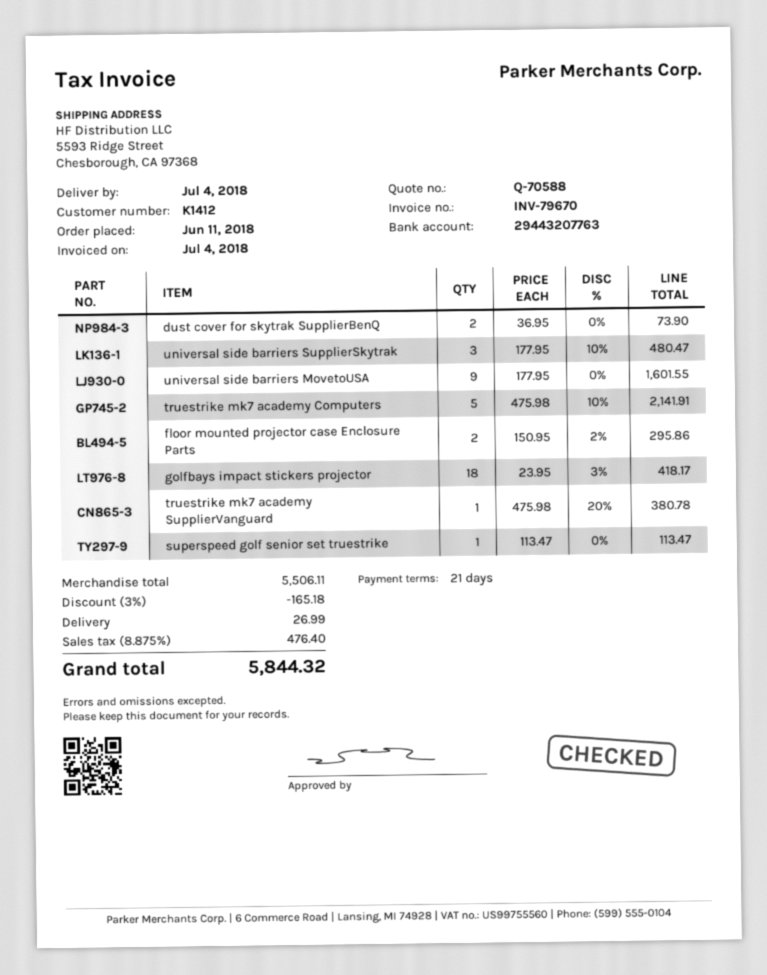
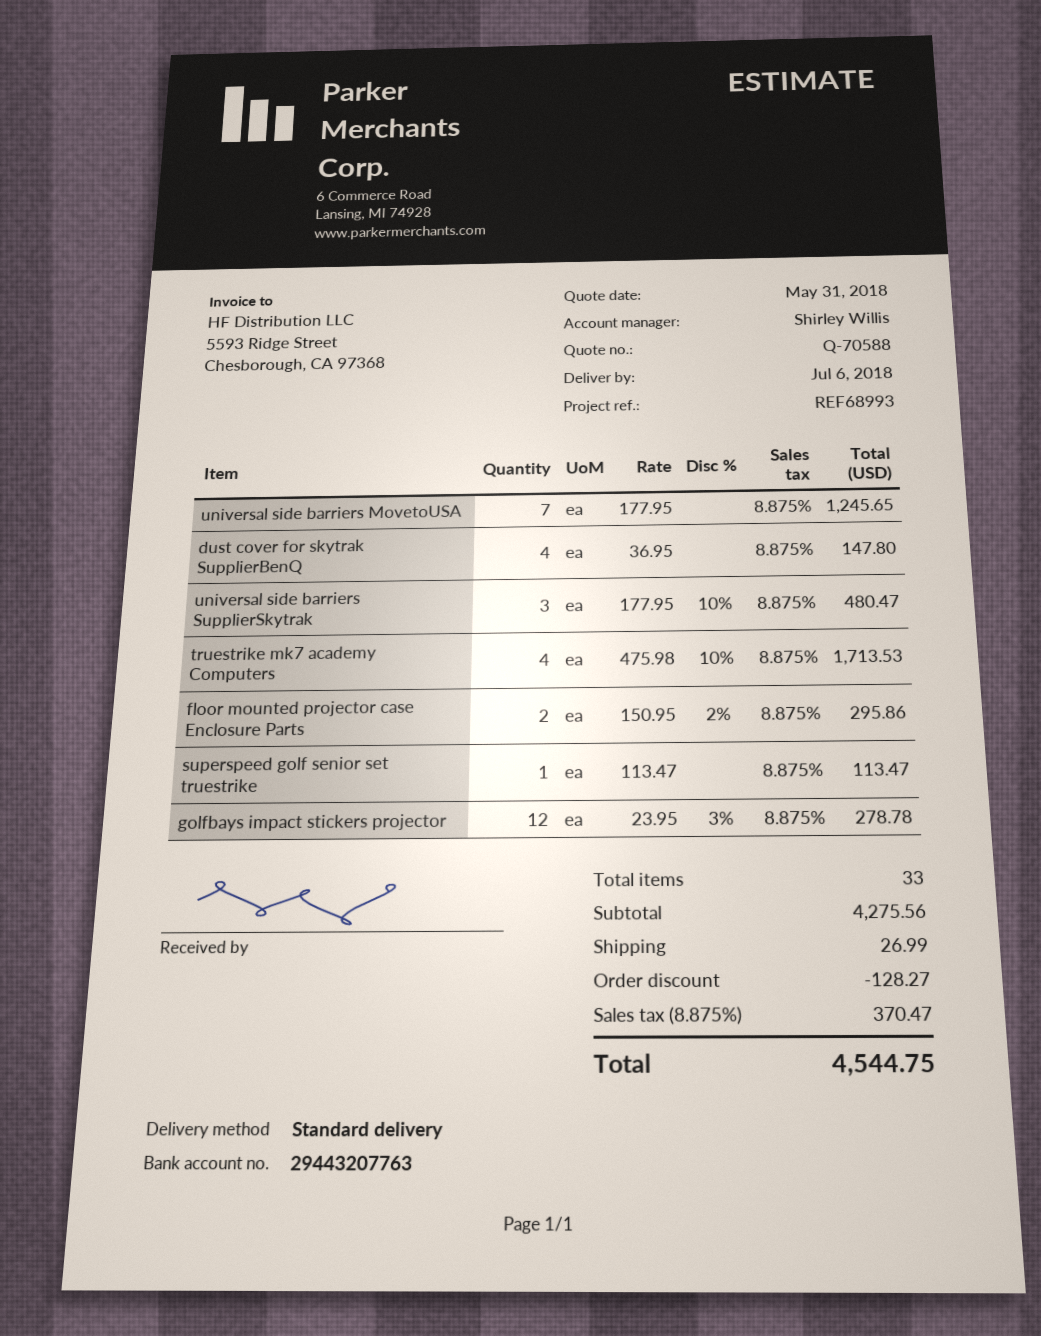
delivery date: 2018-07-04 -> 2018-07-06
dust cover for skytrak SupplierBenQ: 2 x 36.95 = 73.90 -> 4 x 36.95 = 147.80
universal side barriers MovetoUSA: 9 x 177.95 = 1601.55 -> 7 x 177.95 = 1245.65
truestrike mk7 academy Computers: 5 x 475.98 - 10% = 2141.91 -> 4 x 475.98 - 10% = 1713.53
golfbays impact stickers projector: 18 x 23.95 - 3% = 418.17 -> 12 x 23.95 - 3% = 278.78
truestrike mk7 academy SupplierVanguard: 1 x 475.98 - 20% = 380.78 -> none
subtotal: 5506.11 -> 4275.56
discount: 165.18 -> 128.27
tax: 8.875% = 476.40 -> 8.875% = 370.47
total: 5844.32 -> 4544.75

